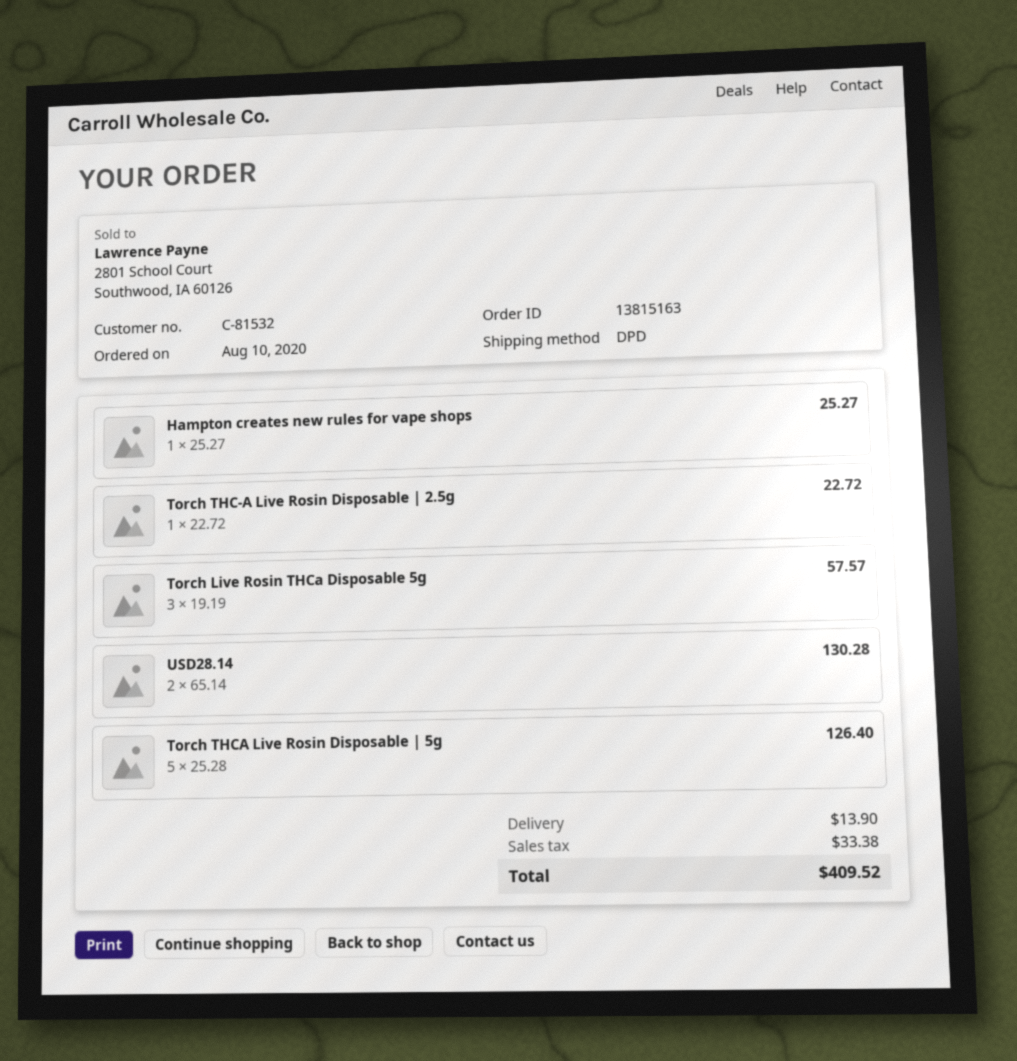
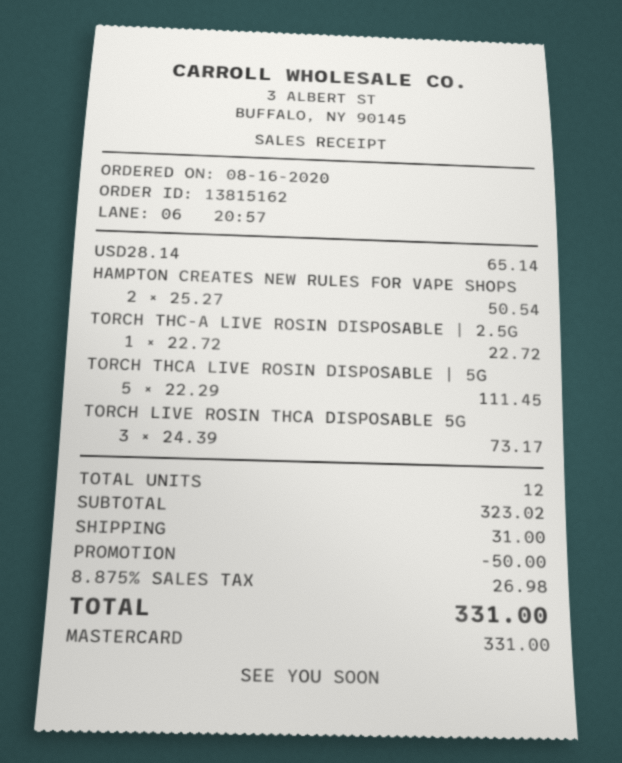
order number: 13815163 -> 13815162
order date: 2020-08-10 -> 2020-08-16
Hampton creates new rules for vape shops: 1 x 25.27 = 25.27 -> 2 x 25.27 = 50.54
Torch Live Rosin THCa Disposable 5g: 3 x 19.19 = 57.57 -> 3 x 24.39 = 73.17
USD28.14: 2 x 65.14 = 130.28 -> 1 x 65.14 = 65.14
Torch THCA Live Rosin Disposable | 5g: 5 x 25.28 = 126.40 -> 5 x 22.29 = 111.45
discount: none -> 50.00
shipping: 13.90 -> 31.00
tax: 33.38 -> 26.98
total: 409.52 -> 331.00

